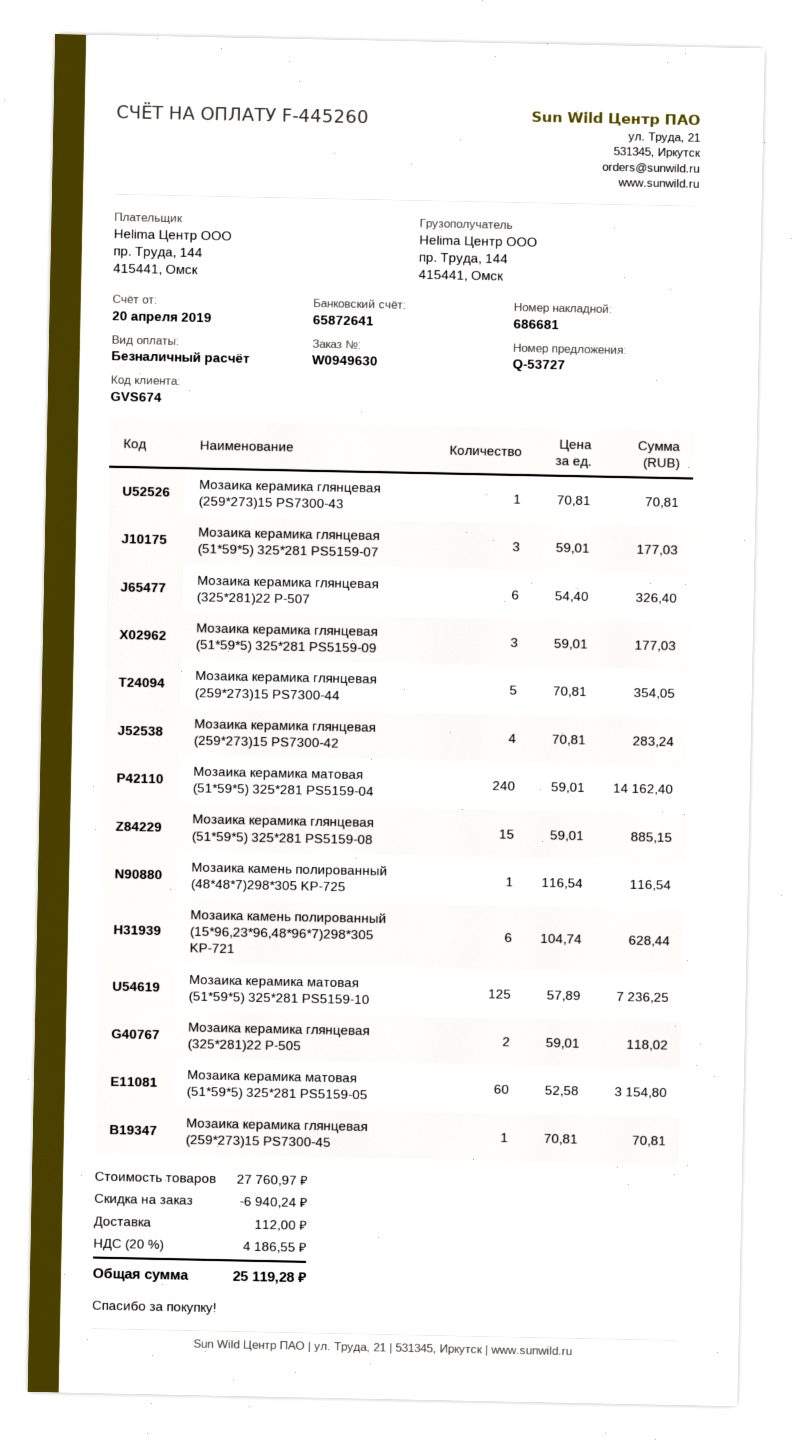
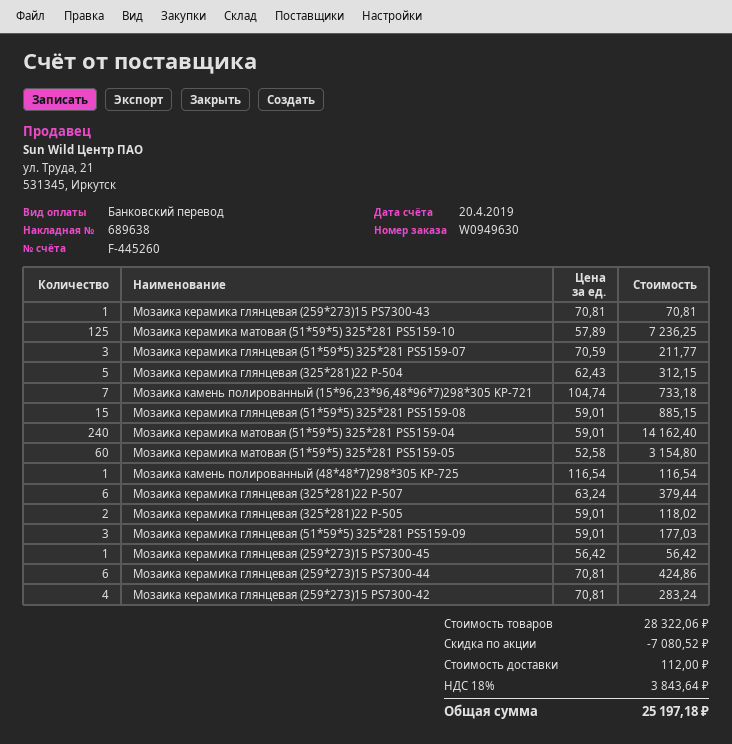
delivery note number: 686681 -> 689638
Мозаика керамика глянцевая (51*59*5) 325*281 PS5159-07: 3 x 59.01 = 177.03 -> 3 x 70.59 = 211.77
Мозаика керамика глянцевая (325*281)22 P-507: 6 x 54.40 = 326.40 -> 6 x 63.24 = 379.44
Мозаика керамика глянцевая (259*273)15 PS7300-44: 5 x 70.81 = 354.05 -> 6 x 70.81 = 424.86
Мозаика камень полированный (15*96,23*96,48*96*7)298*305 KP-721: 6 x 104.74 = 628.44 -> 7 x 104.74 = 733.18
Мозаика керамика глянцевая (259*273)15 PS7300-45: 1 x 70.81 = 70.81 -> 1 x 56.42 = 56.42
Мозаика керамика глянцевая (325*281)22 P-504: none -> 5 x 62.43 = 312.15
subtotal: 27760.97 -> 28322.06
discount: 6940.24 -> 7080.52
tax: 20% = 4186.55 -> 18% = 3843.64
total: 25119.28 -> 25197.18

